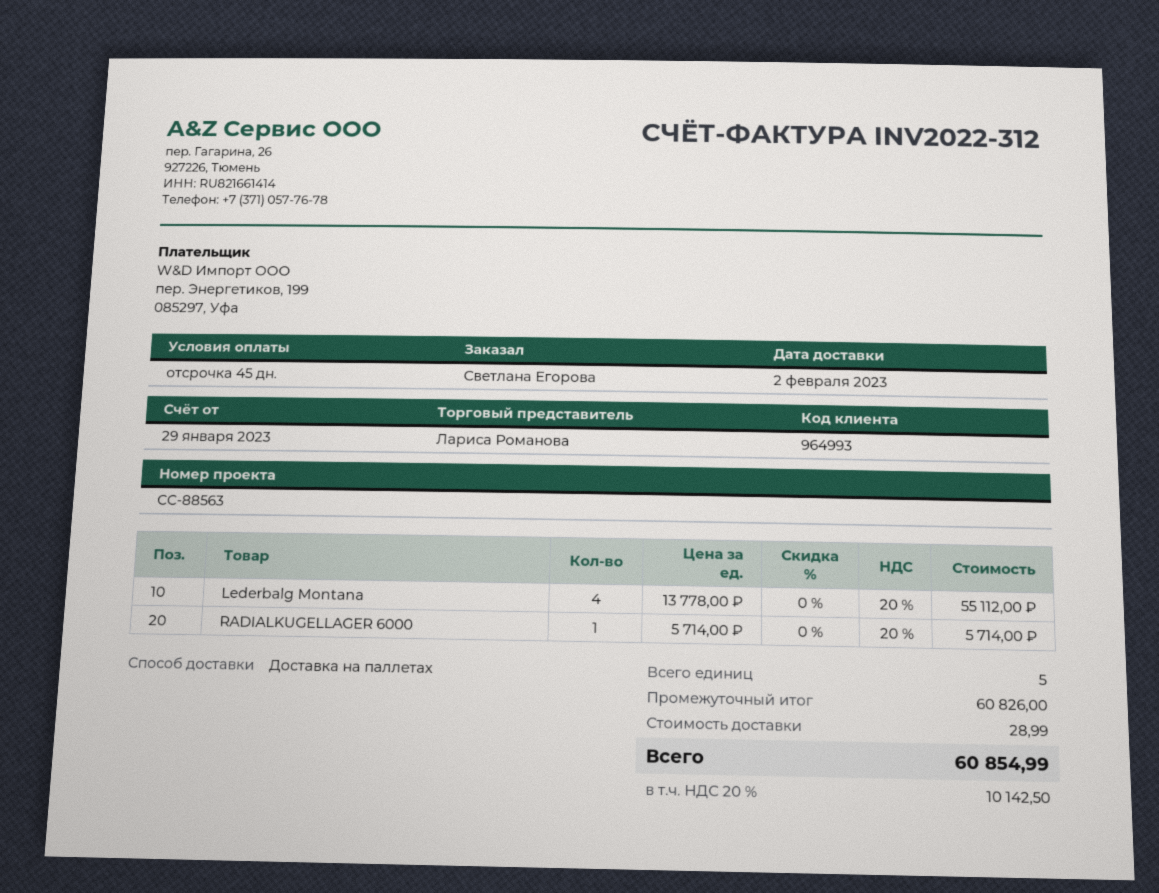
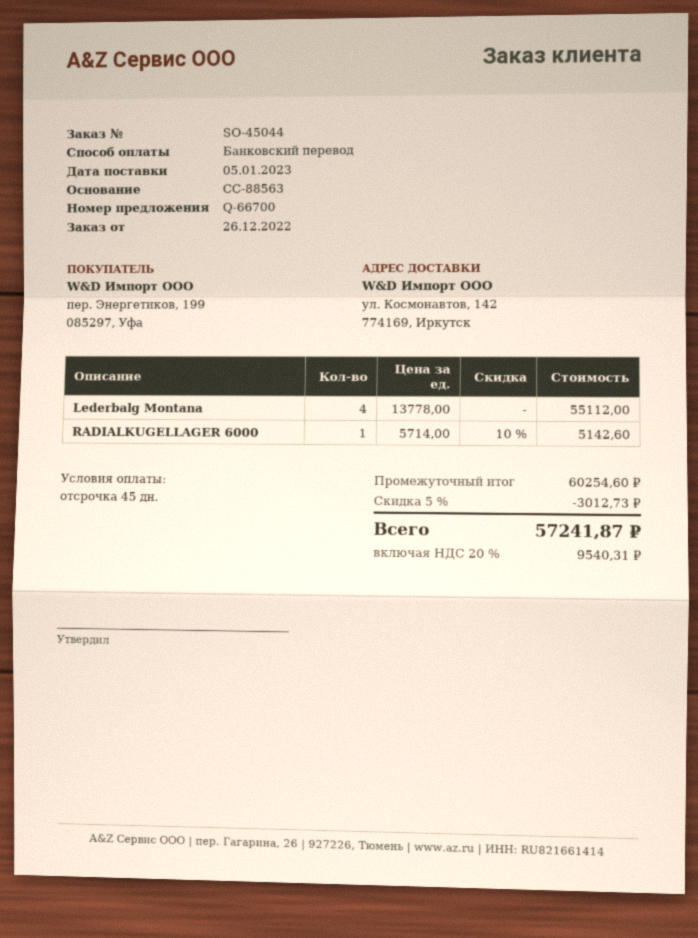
delivery date: 2023-02-02 -> 2023-01-05
RADIALKUGELLAGER 6000: 1 x 5714.00 = 5714.00 -> 1 x 5714.00 - 10% = 5142.60
subtotal: 60826.00 -> 60254.60
discount: none -> 5% = 3012.73
shipping: 28.99 -> none
tax: 20% = 10142.50 -> 20% = 9540.31
total: 60854.99 -> 57241.87

